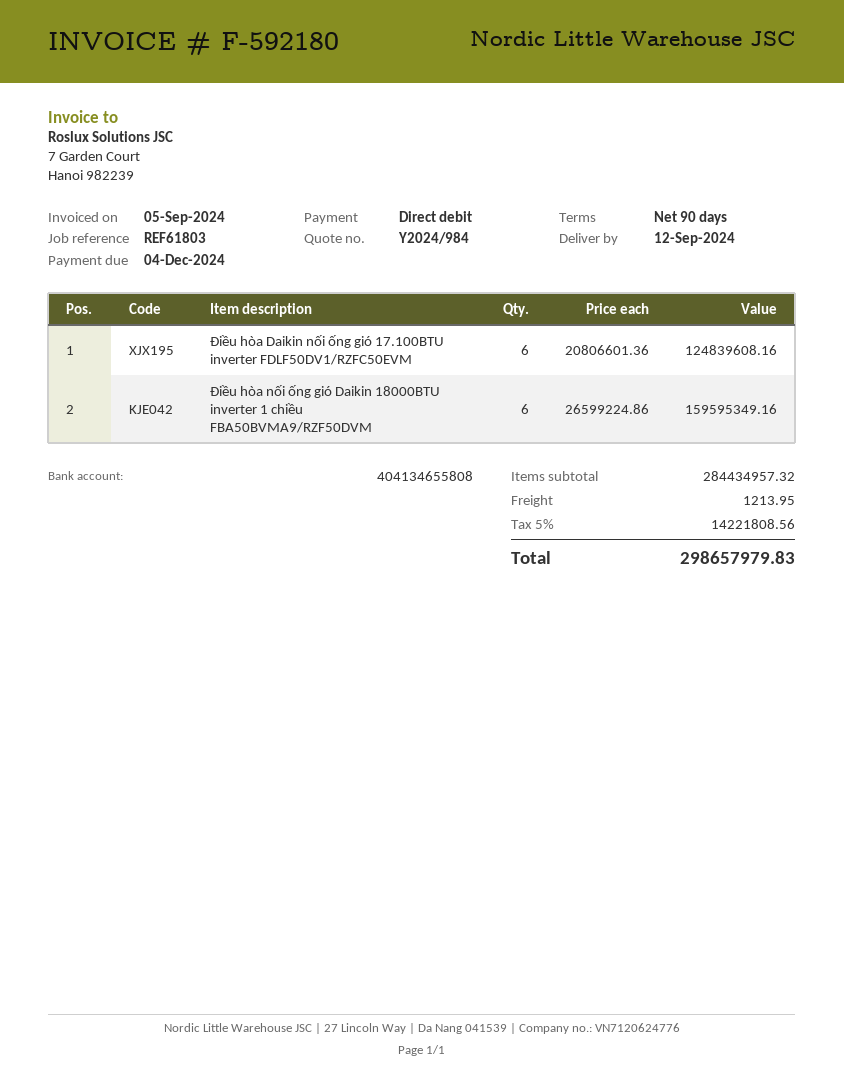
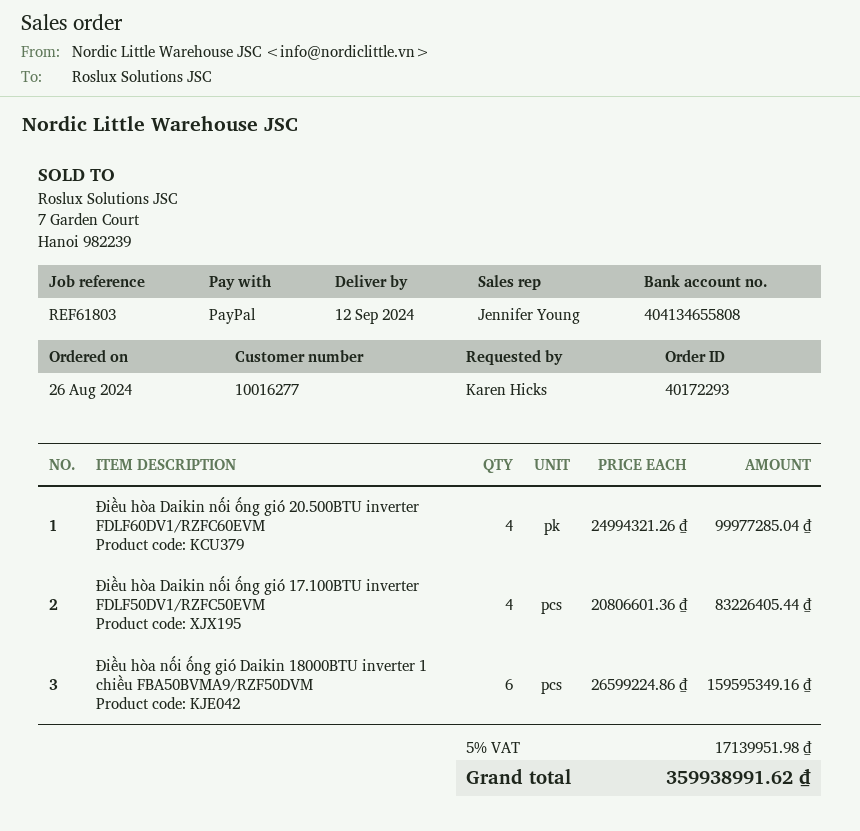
payment method: direct debit -> PayPal
Điều hòa Daikin nối ống gió 17.100BTU inverter FDLF50DV1/RZFC50EVM: 6 x 20806601.36 = 124839608.16 -> 4 x 20806601.36 = 83226405.44
Điều hòa Daikin nối ống gió 20.500BTU inverter FDLF60DV1/RZFC60EVM: none -> 4 x 24994321.26 = 99977285.04
shipping: 1213.95 -> none
tax: 5% = 14221808.56 -> 5% = 17139951.98
total: 298657979.83 -> 359938991.62

